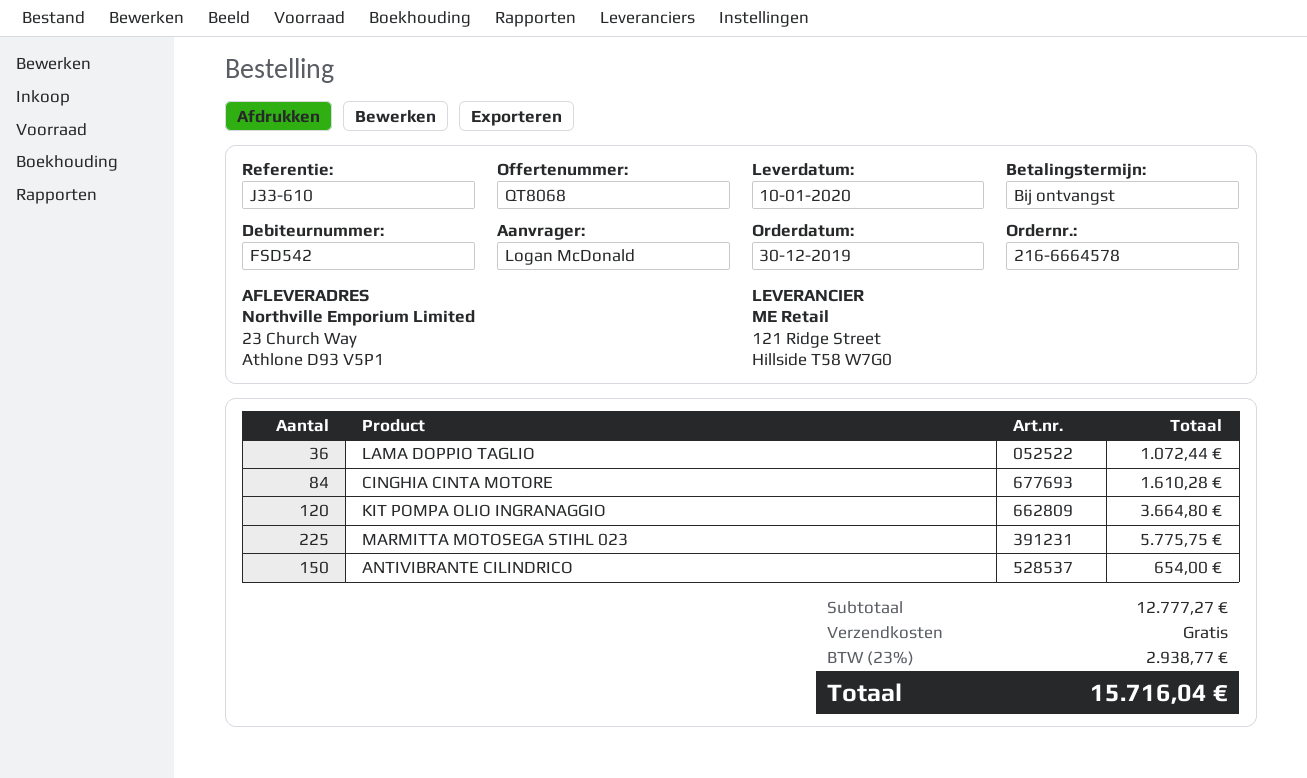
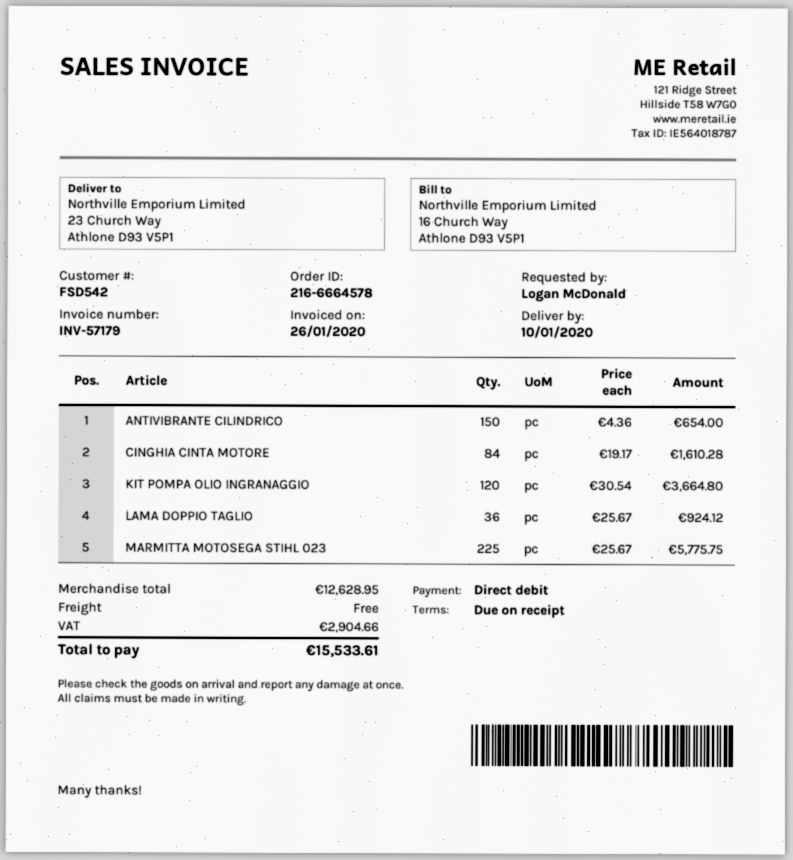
LAMA DOPPIO TAGLIO: 36 for 1072.44 -> 36 for 924.12
subtotal: 12777.27 -> 12628.95
tax: 2938.77 -> 2904.66
total: 15716.04 -> 15533.61

